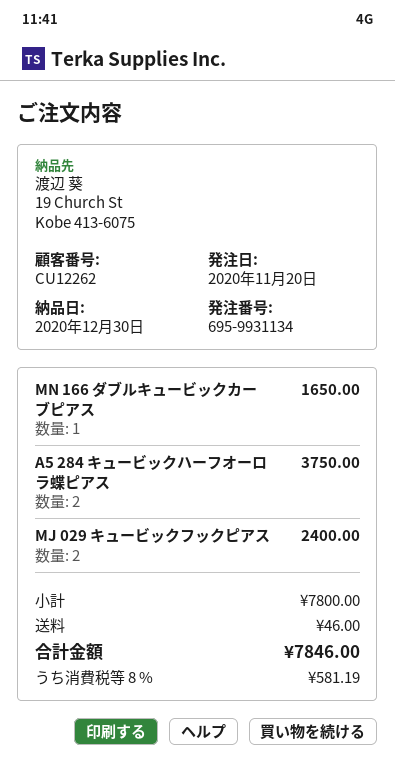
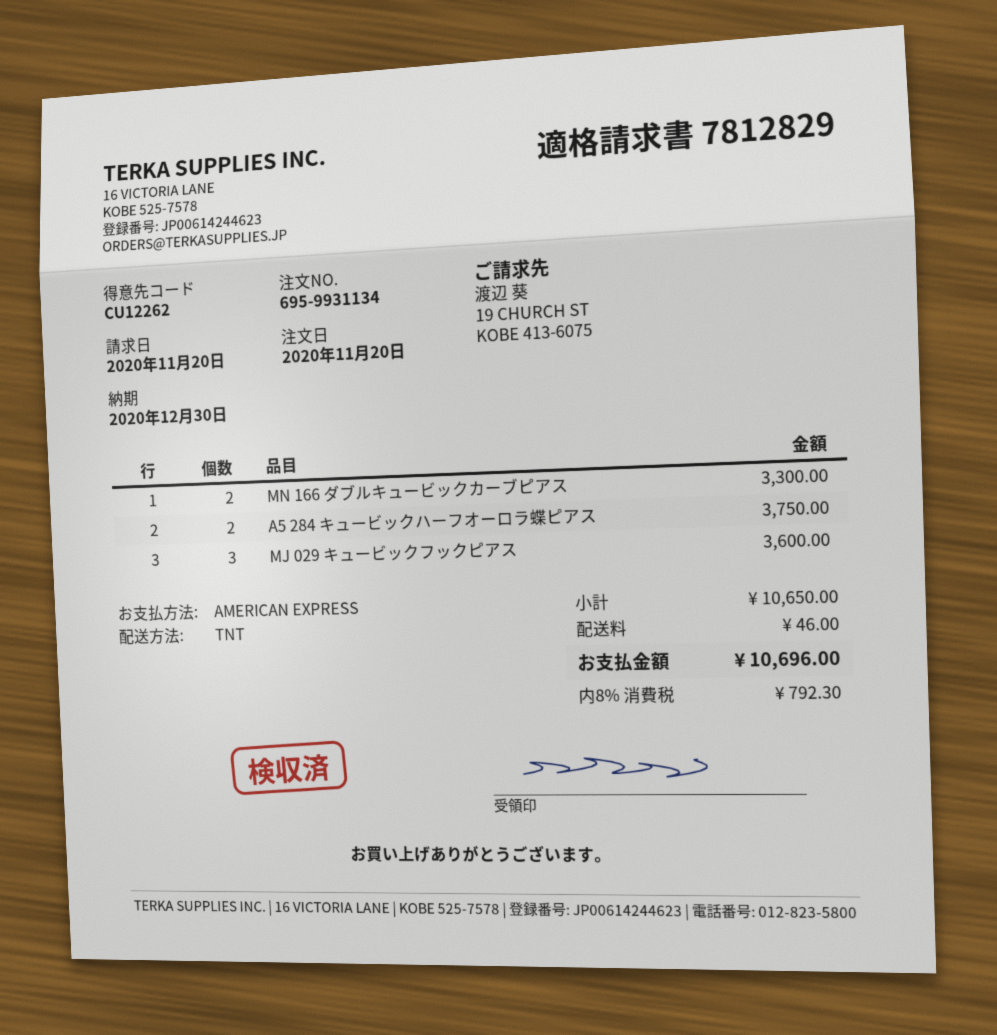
MN 166 ダブルキュービックカーブピアス: 1 for 1650.00 -> 2 for 3300.00
MJ 029 キュービックフックピアス: 2 for 2400.00 -> 3 for 3600.00
subtotal: 7800.00 -> 10650.00
tax: 8% = 581.19 -> 8% = 792.30
total: 7846.00 -> 10696.00

